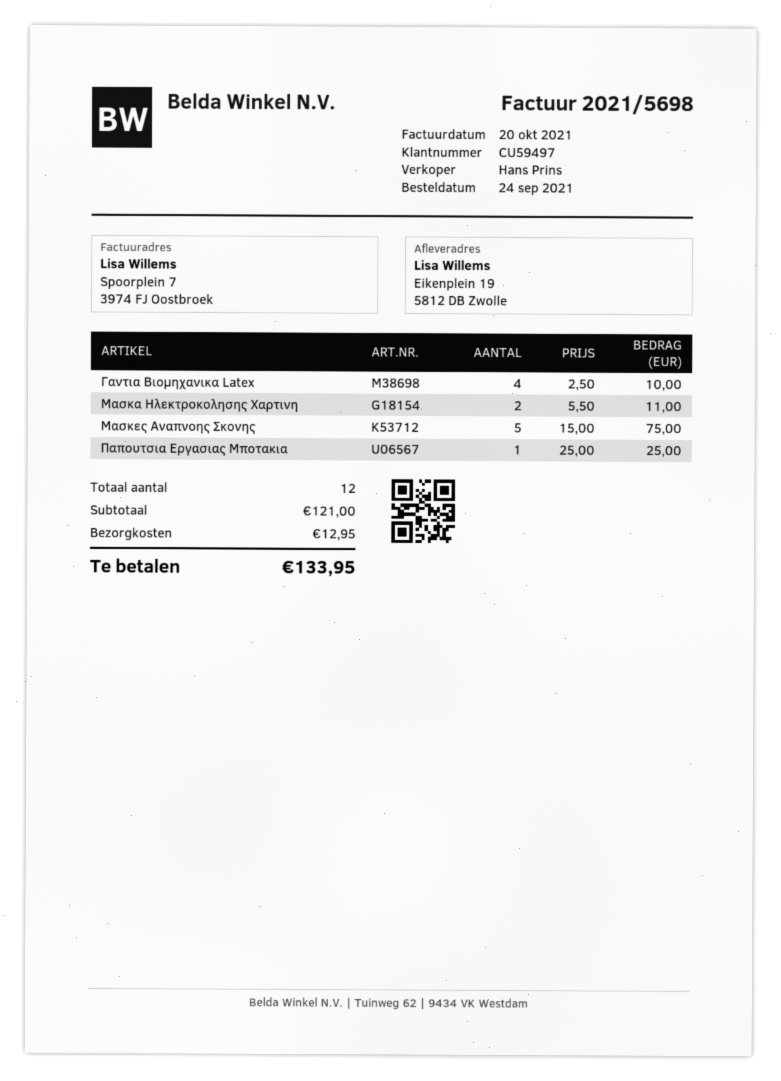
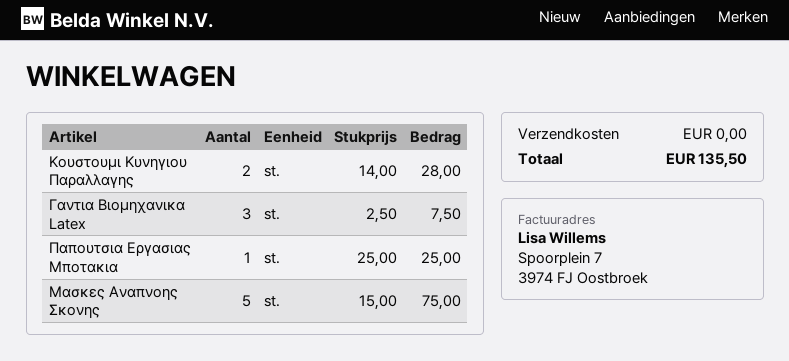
Γαντια Βιομηχανικα Latex: 4 x 2.50 = 10.00 -> 3 x 2.50 = 7.50
Μασκα Ηλεκτροκολησης Χαρτινη: 2 x 5.50 = 11.00 -> none
Κουστουμι Κυνηγιου Παραλλαγης: none -> 2 x 14.00 = 28.00
shipping: 12.95 -> 0.00
total: 133.95 -> 135.50

